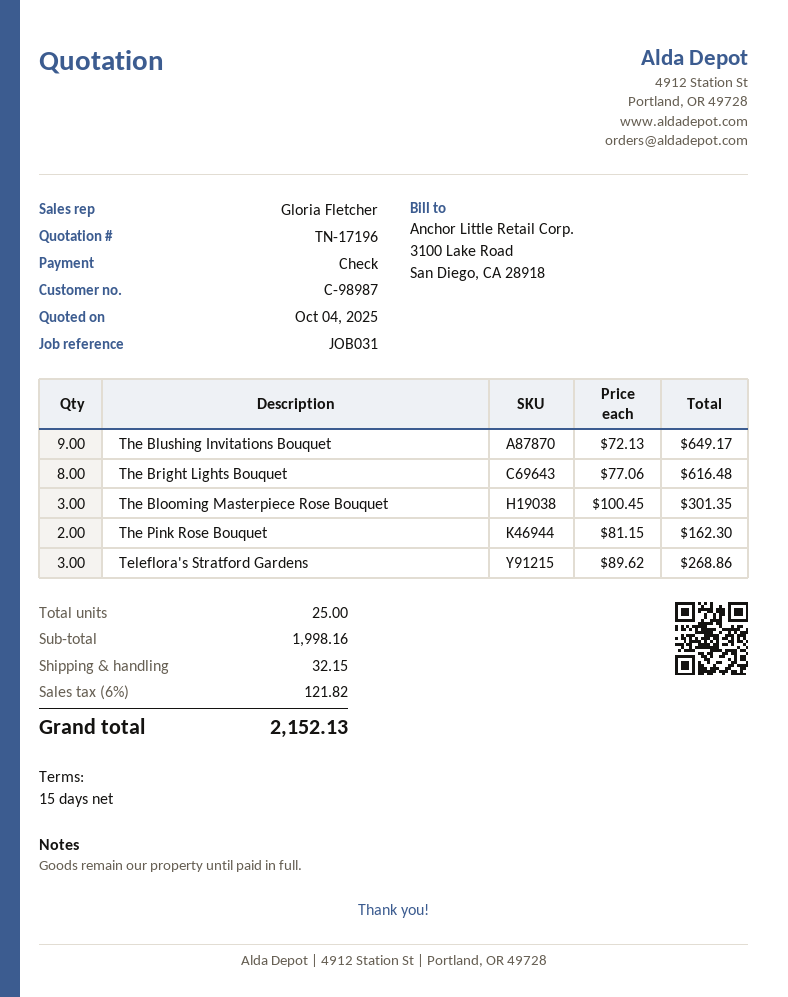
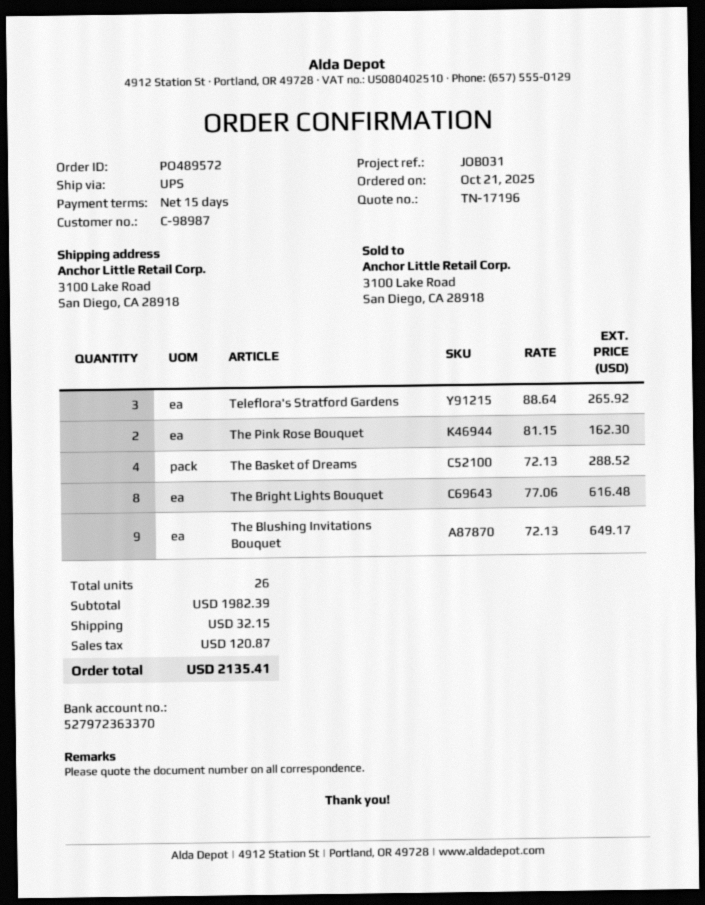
The Blooming Masterpiece Rose Bouquet: 3 x 100.45 = 301.35 -> none
Teleflora's Stratford Gardens: 3 x 89.62 = 268.86 -> 3 x 88.64 = 265.92
The Basket of Dreams: none -> 4 x 72.13 = 288.52
total quantity: 25 -> 26
subtotal: 1998.16 -> 1982.39
tax: 121.82 -> 120.87
total: 2152.13 -> 2135.41

